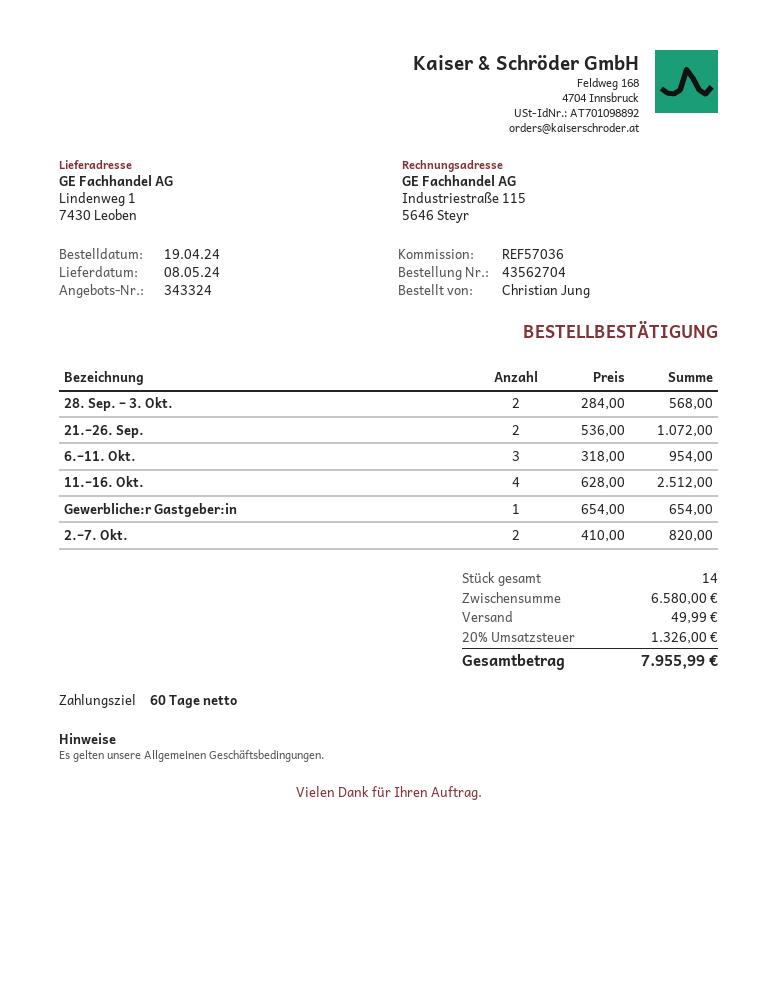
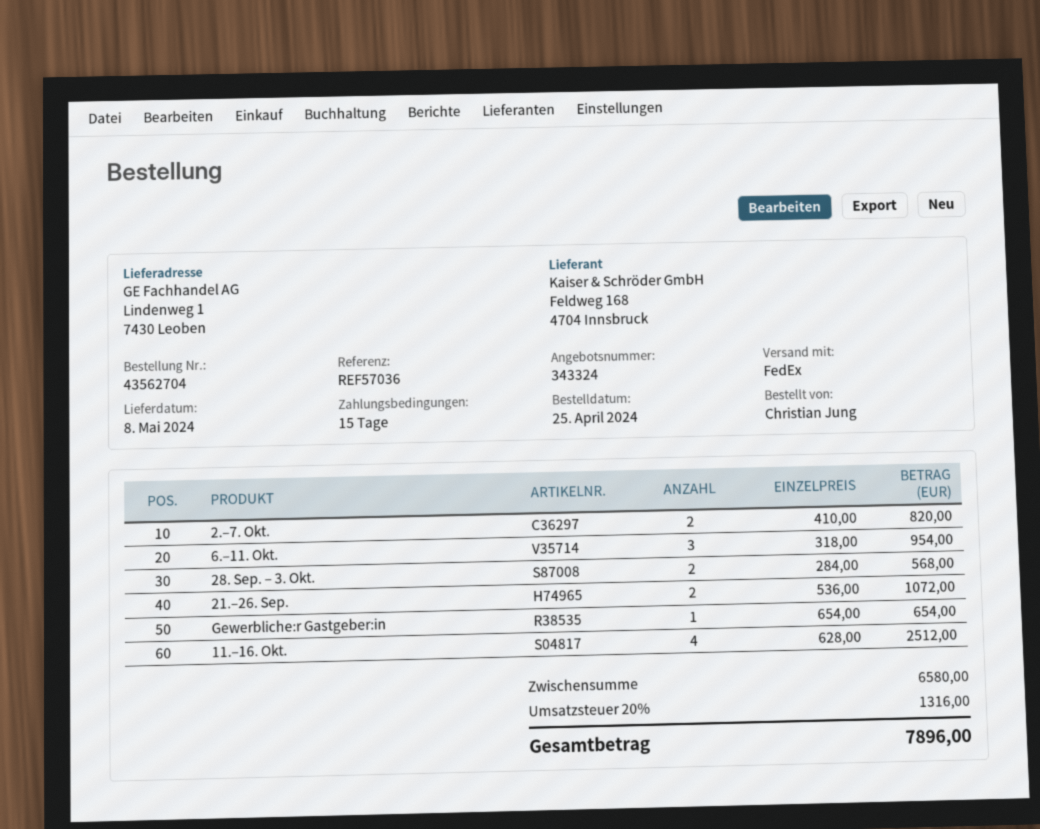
order date: 2024-04-19 -> 2024-04-25
payment terms: 60 days -> 15 days
shipping: 49.99 -> none
tax: 20% = 1326.00 -> 20% = 1316.00
total: 7955.99 -> 7896.00

